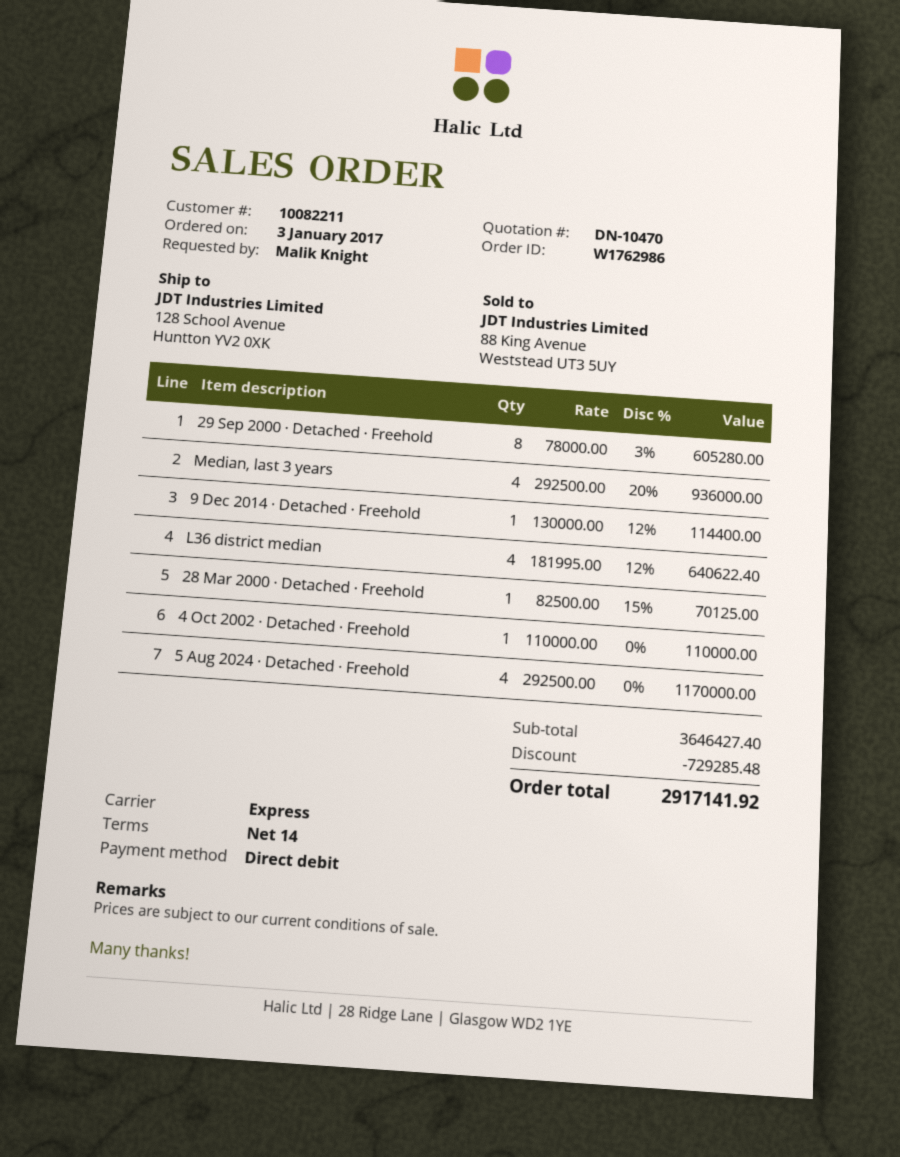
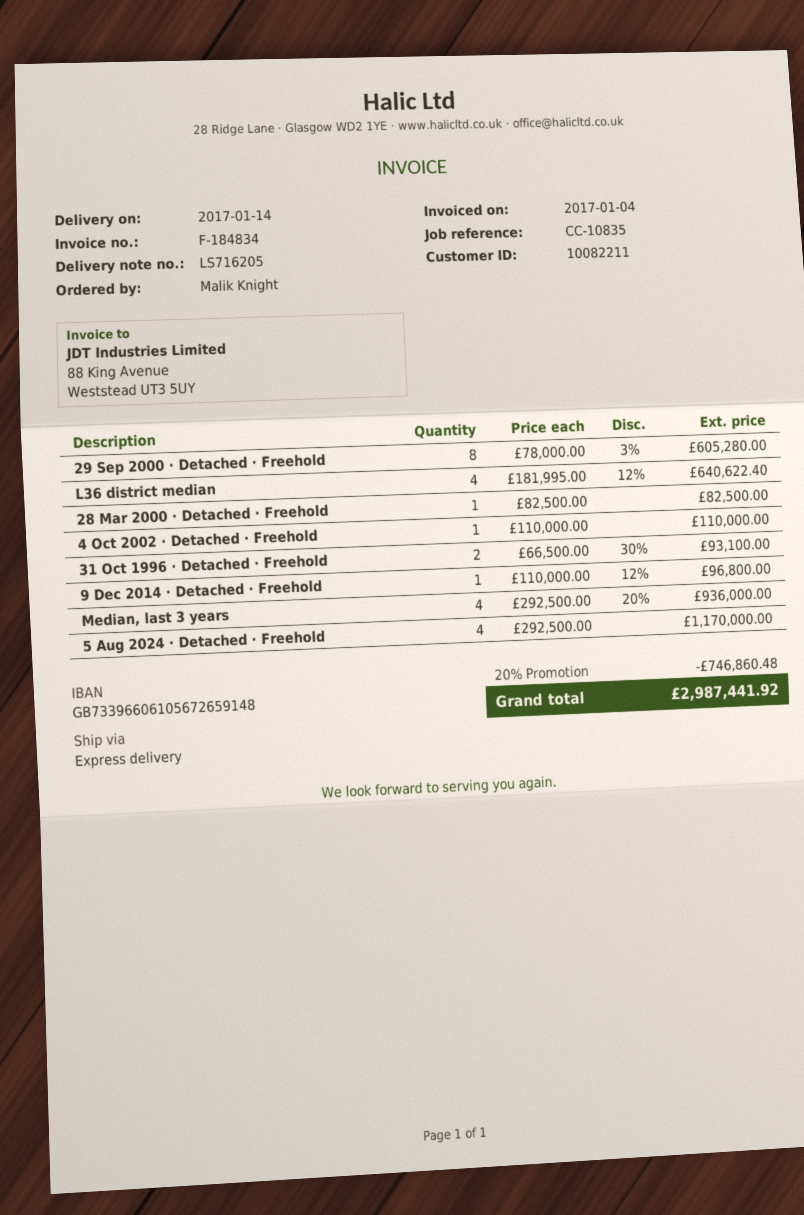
9 Dec 2014 · Detached · Freehold: 1 x 130000.00 - 12% = 114400.00 -> 1 x 110000.00 - 12% = 96800.00
28 Mar 2000 · Detached · Freehold: 1 x 82500.00 - 15% = 70125.00 -> 1 x 82500.00 = 82500.00
31 Oct 1996 · Detached · Freehold: none -> 2 x 66500.00 - 30% = 93100.00
discount: 729285.48 -> 746860.48
total: 2917141.92 -> 2987441.92

